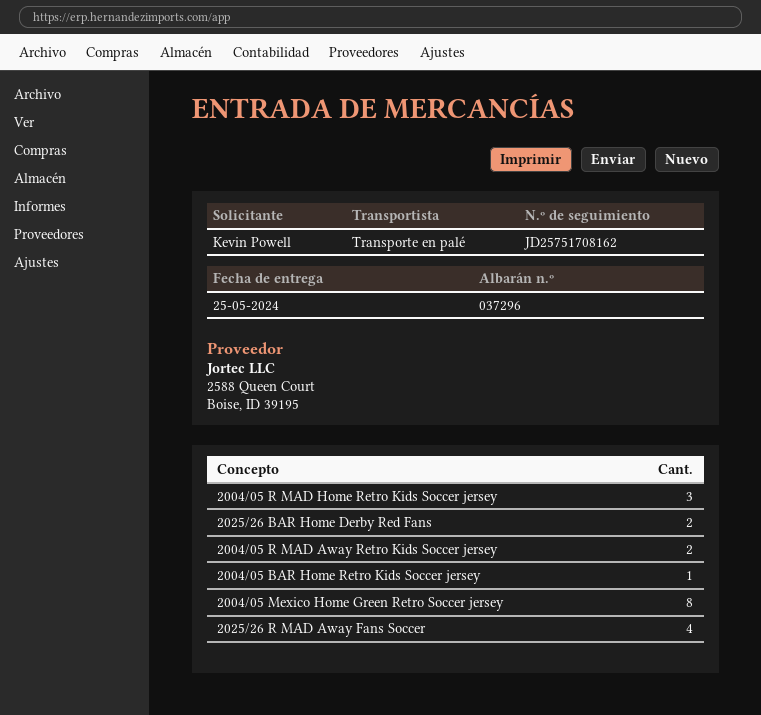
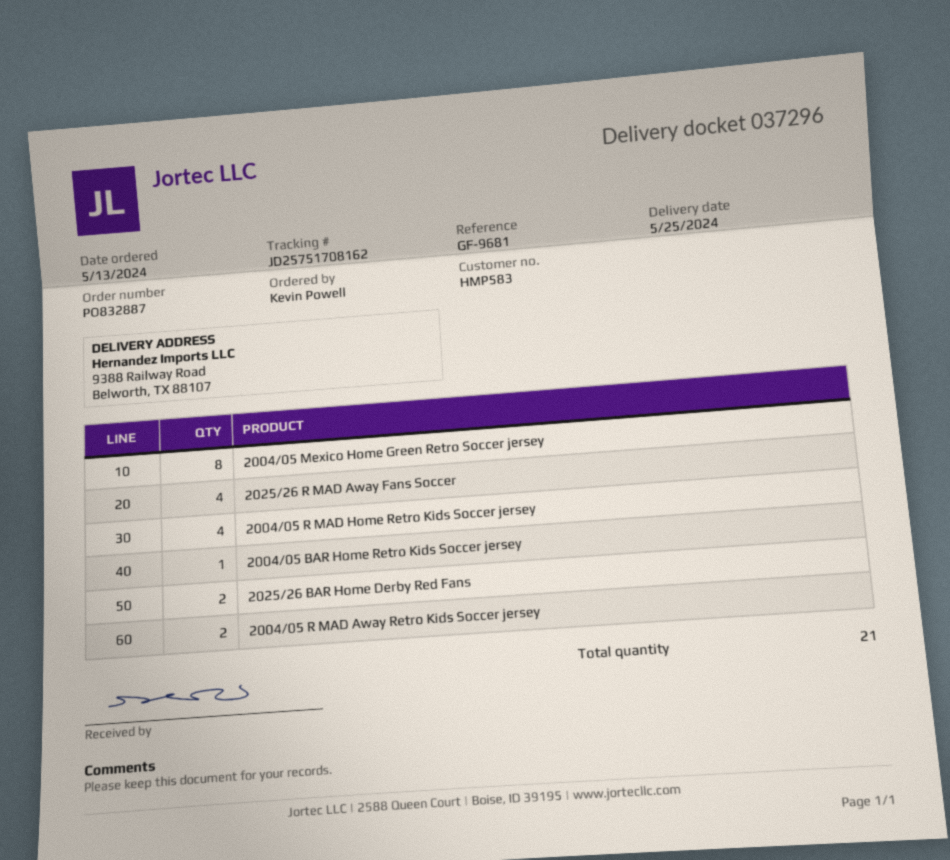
2004/05 R MAD Home Retro Kids Soccer jersey: 3 -> 4

